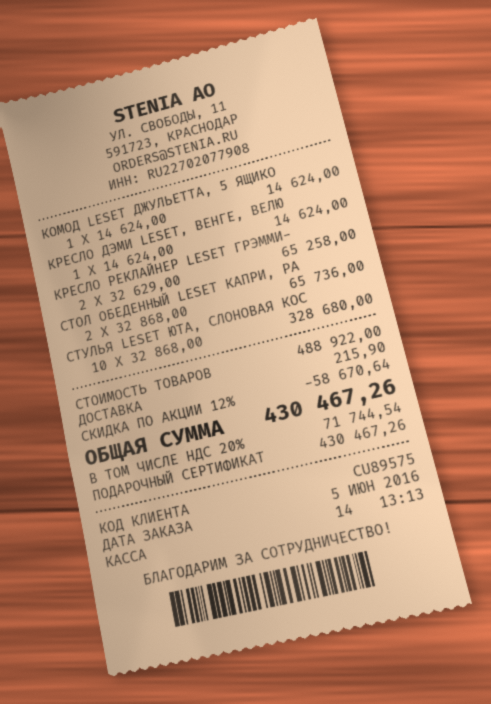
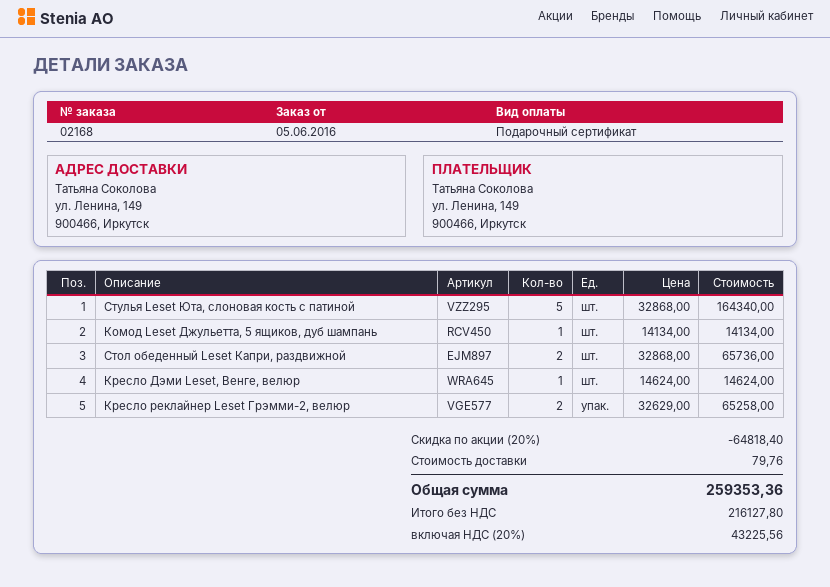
КОМОД LESET ДЖУЛЬЕТТА, 5 ЯЩИКО: 1 x 14624.00 = 14624.00 -> 1 x 14134.00 = 14134.00
СТУЛЬЯ LESET ЮТА, СЛОНОВАЯ КОС: 10 x 32868.00 = 328680.00 -> 5 x 32868.00 = 164340.00
discount: 12% = 58670.64 -> 20% = 64818.40
shipping: 215.90 -> 79.76
tax: 20% = 71744.54 -> 20% = 43225.56
total: 430467.26 -> 259353.36

